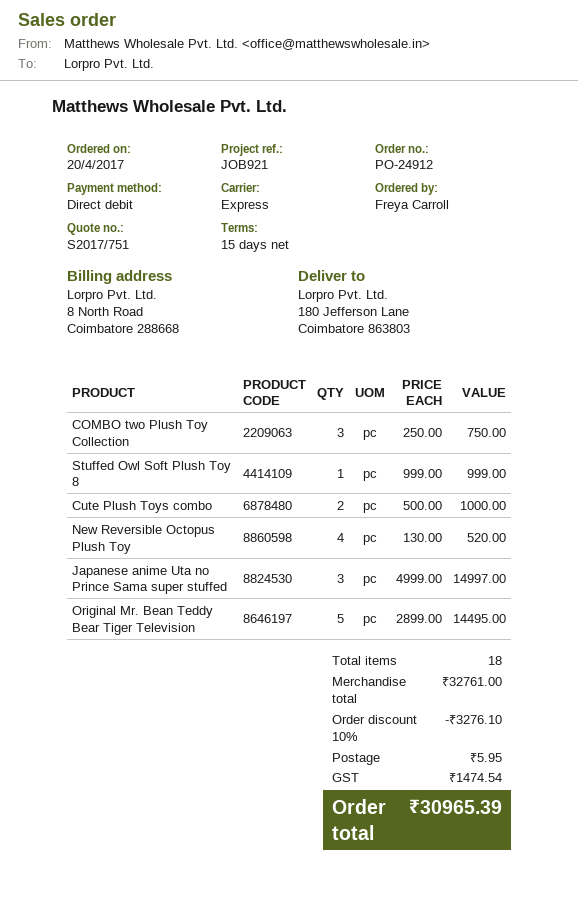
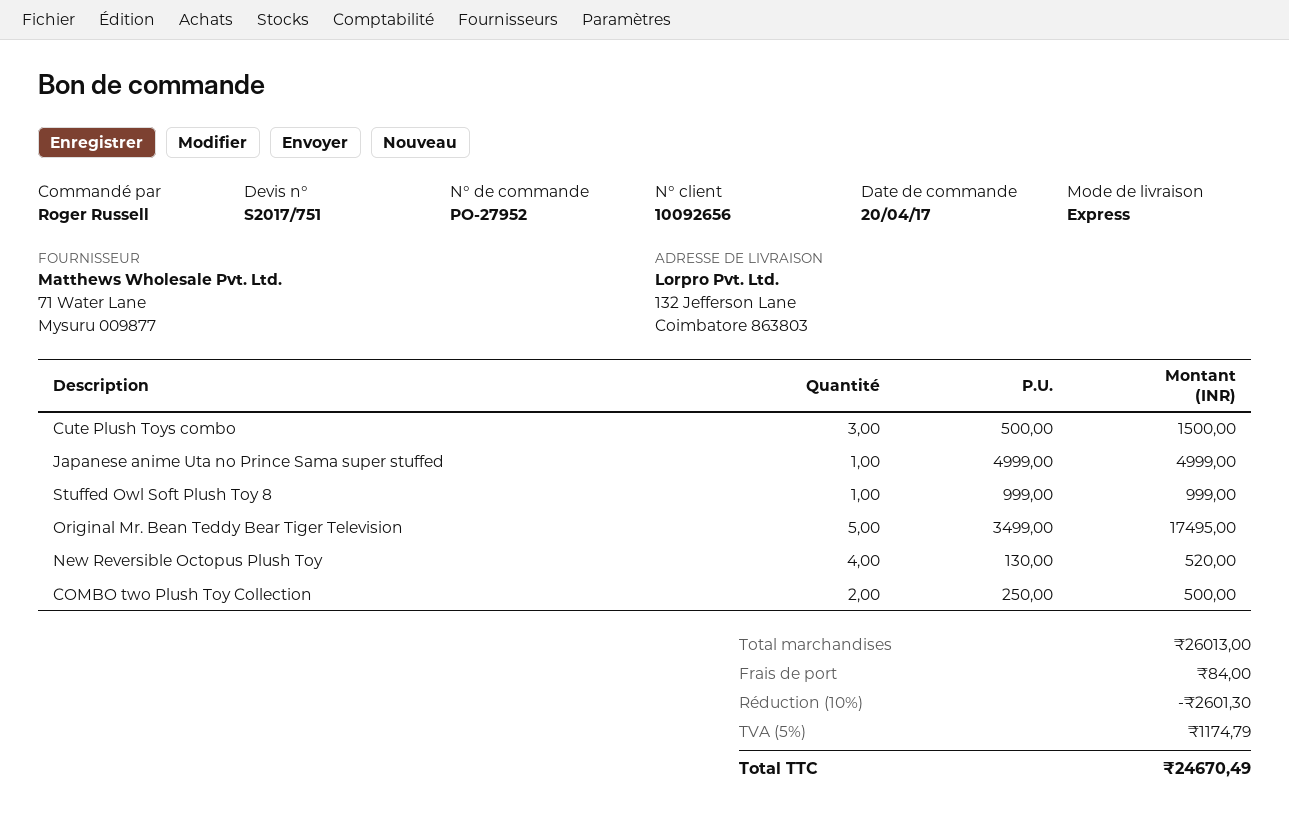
order number: PO-24912 -> PO-27952
ordered by: Freya Carroll -> Roger Russell
ship to: 180 Jefferson Lane, Coimbatore 863803 -> 132 Jefferson Lane, Coimbatore 863803
COMBO two Plush Toy Collection: 3 x 250.00 = 750.00 -> 2 x 250.00 = 500.00
Cute Plush Toys combo: 2 x 500.00 = 1000.00 -> 3 x 500.00 = 1500.00
Japanese anime Uta no Prince Sama super stuffed: 3 x 4999.00 = 14997.00 -> 1 x 4999.00 = 4999.00
Original Mr. Bean Teddy Bear Tiger Television: 5 x 2899.00 = 14495.00 -> 5 x 3499.00 = 17495.00
subtotal: 32761.00 -> 26013.00
discount: 10% = 3276.10 -> 10% = 2601.30
shipping: 5.95 -> 84.00
tax: 1474.54 -> 1174.79
total: 30965.39 -> 24670.49

